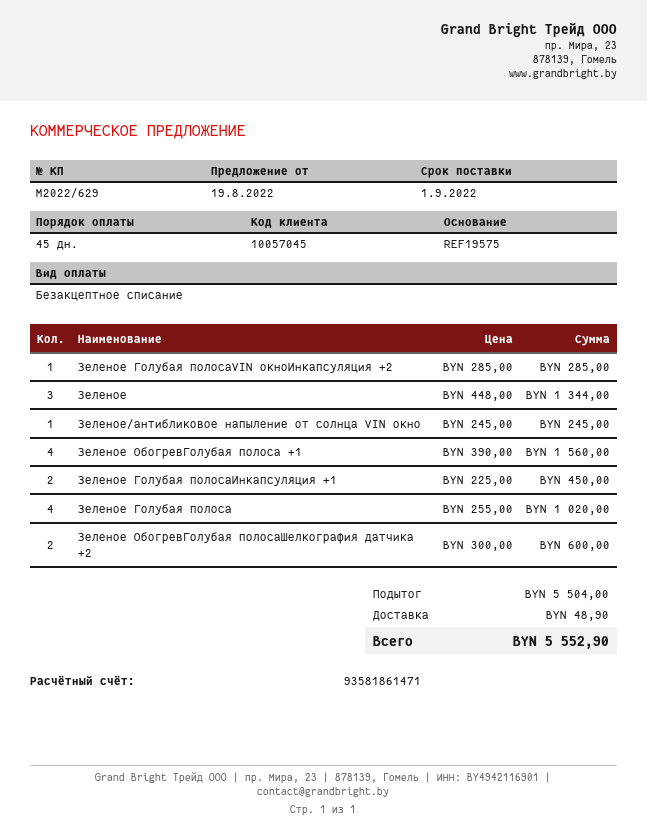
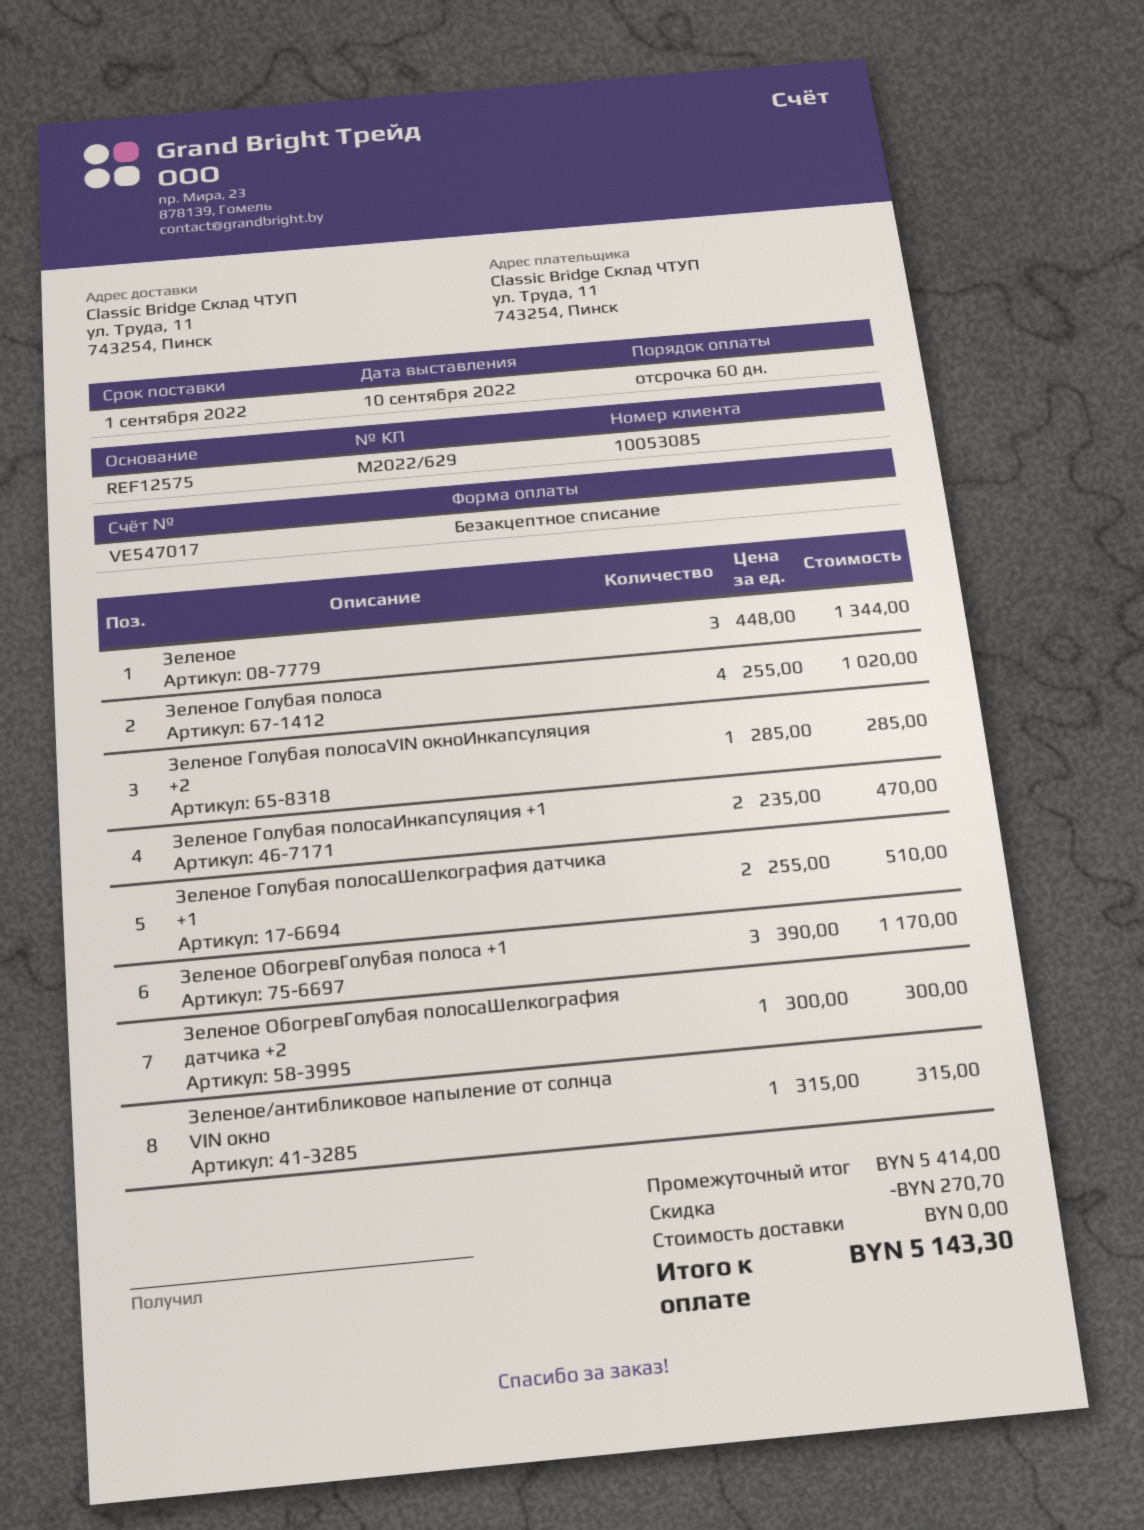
payment terms: 45 days -> 60 days
customer number: 10057045 -> 10053085
reference: REF19575 -> REF12575
Зеленое/антибликовое напыление от солнца VIN окно: 1 x 245.00 = 245.00 -> 1 x 315.00 = 315.00
Зеленое ОбогревГолубая полоса +1: 4 x 390.00 = 1560.00 -> 3 x 390.00 = 1170.00
Зеленое Голубая полосаИнкапсуляция +1: 2 x 225.00 = 450.00 -> 2 x 235.00 = 470.00
Зеленое ОбогревГолубая полосаШелкография датчика +2: 2 x 300.00 = 600.00 -> 1 x 300.00 = 300.00
Зеленое Голубая полосаШелкография датчика +1: none -> 2 x 255.00 = 510.00
subtotal: 5504.00 -> 5414.00
discount: none -> 270.70
shipping: 48.90 -> 0.00
total: 5552.90 -> 5143.30

